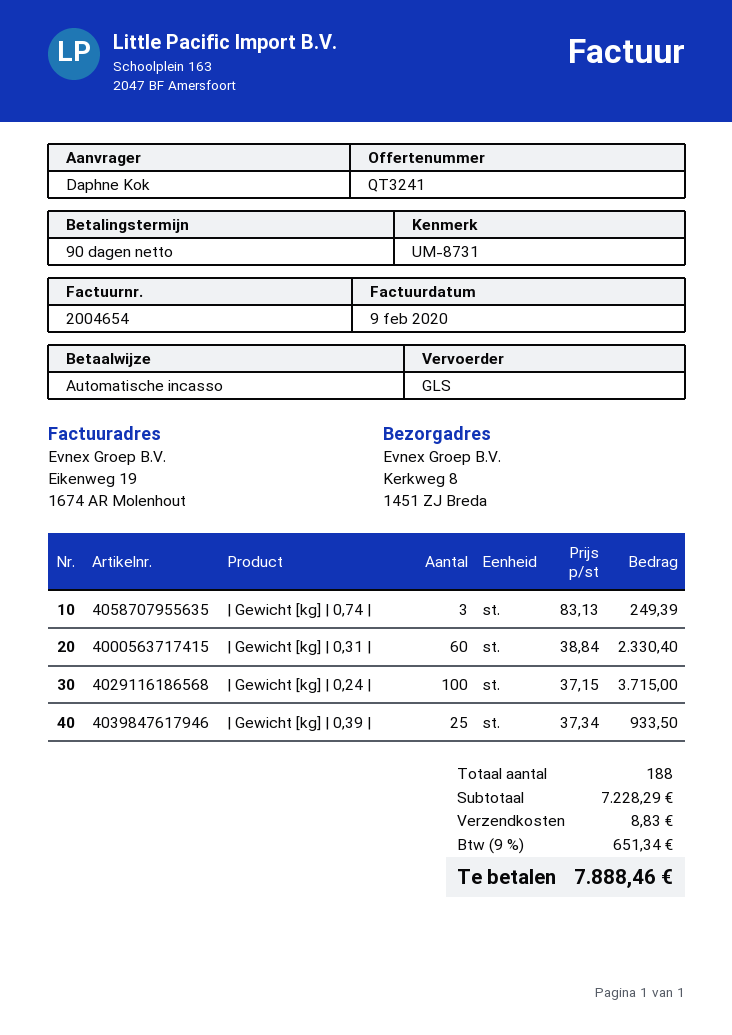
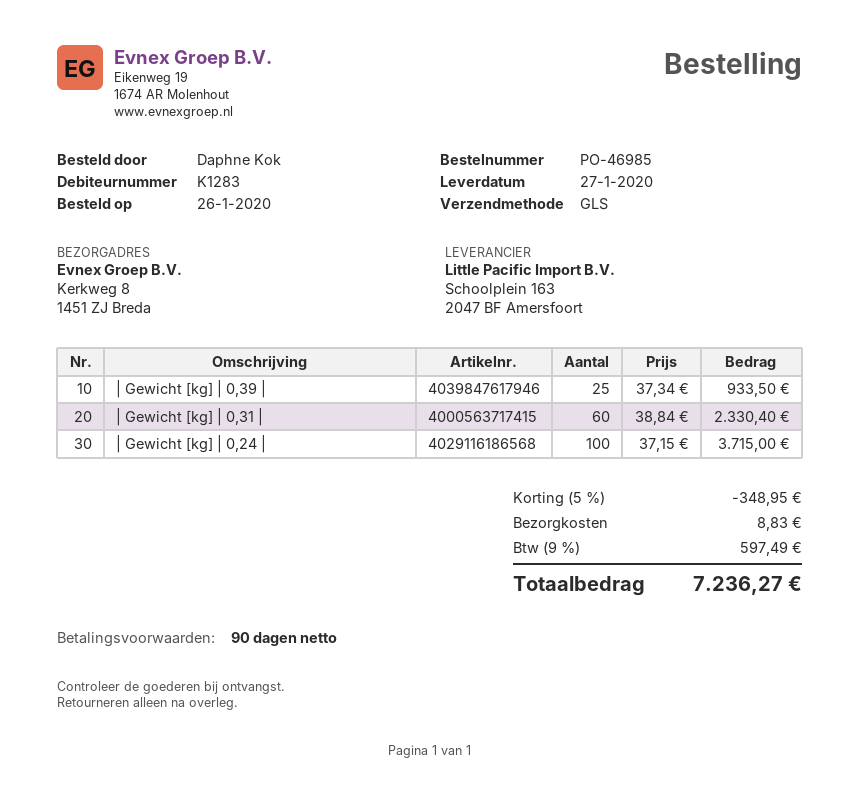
| Gewicht [kg] | 0,74 |: 3 x 83.13 = 249.39 -> none
discount: none -> 5% = 348.95
tax: 9% = 651.34 -> 9% = 597.49
total: 7888.46 -> 7236.27

